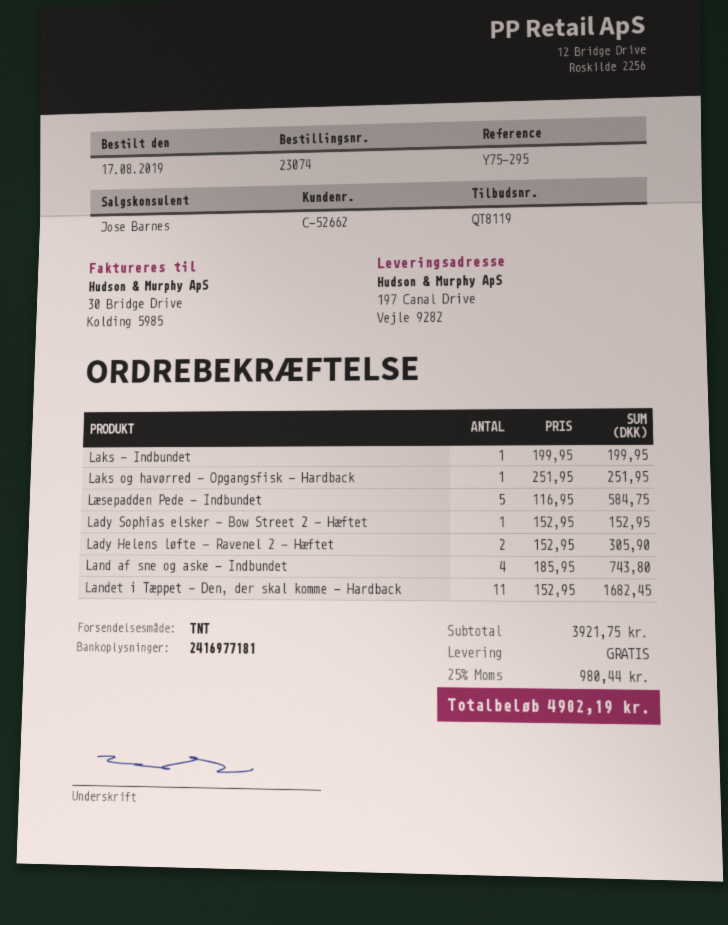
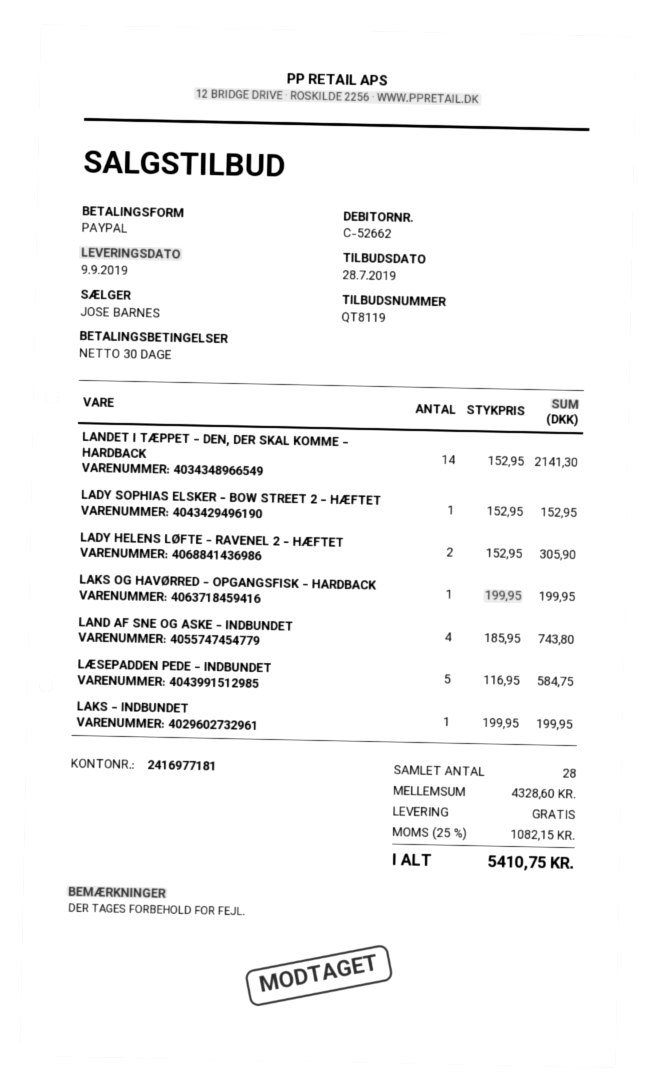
Laks og havørred - Opgangsfisk - Hardback: 1 x 251.95 = 251.95 -> 1 x 199.95 = 199.95
Landet i Tæppet - Den, der skal komme - Hardback: 11 x 152.95 = 1682.45 -> 14 x 152.95 = 2141.30
subtotal: 3921.75 -> 4328.60
tax: 25% = 980.44 -> 25% = 1082.15
total: 4902.19 -> 5410.75

